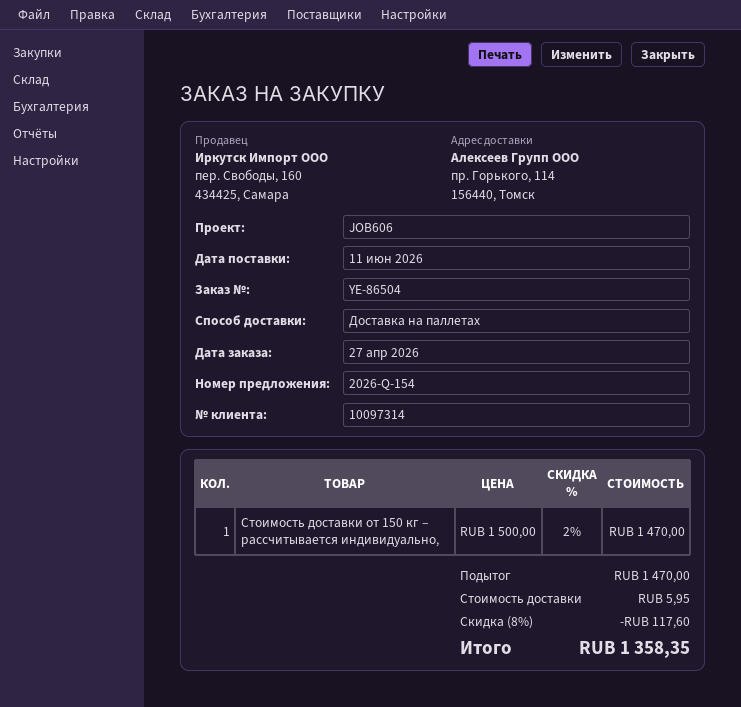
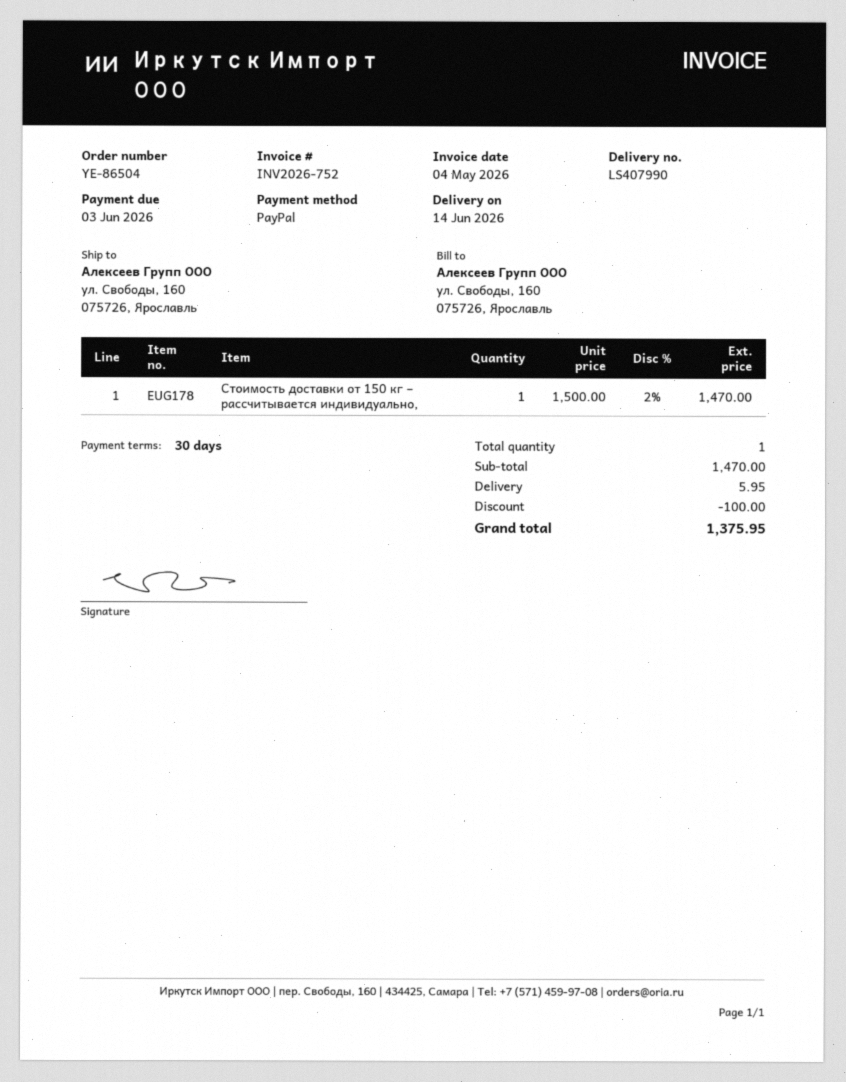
delivery date: 2026-06-11 -> 2026-06-14
ship to: пр. Горького, 114, 156440, Томск -> ул. Свободы, 160, 075726, Ярославль
discount: 117.60 -> 100.00
total: 1358.35 -> 1375.95

